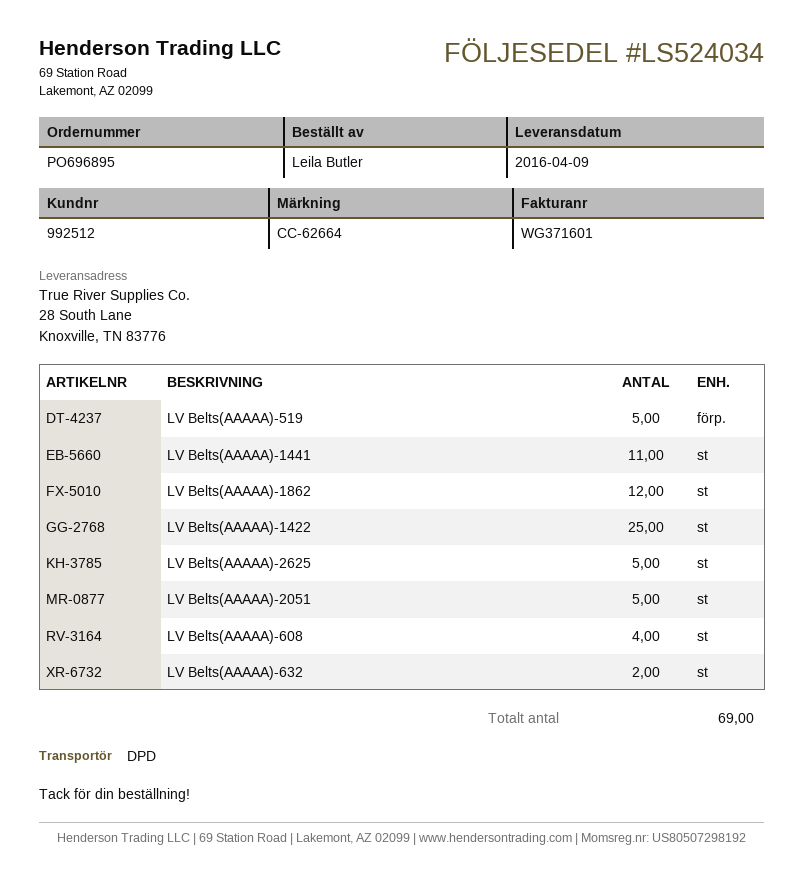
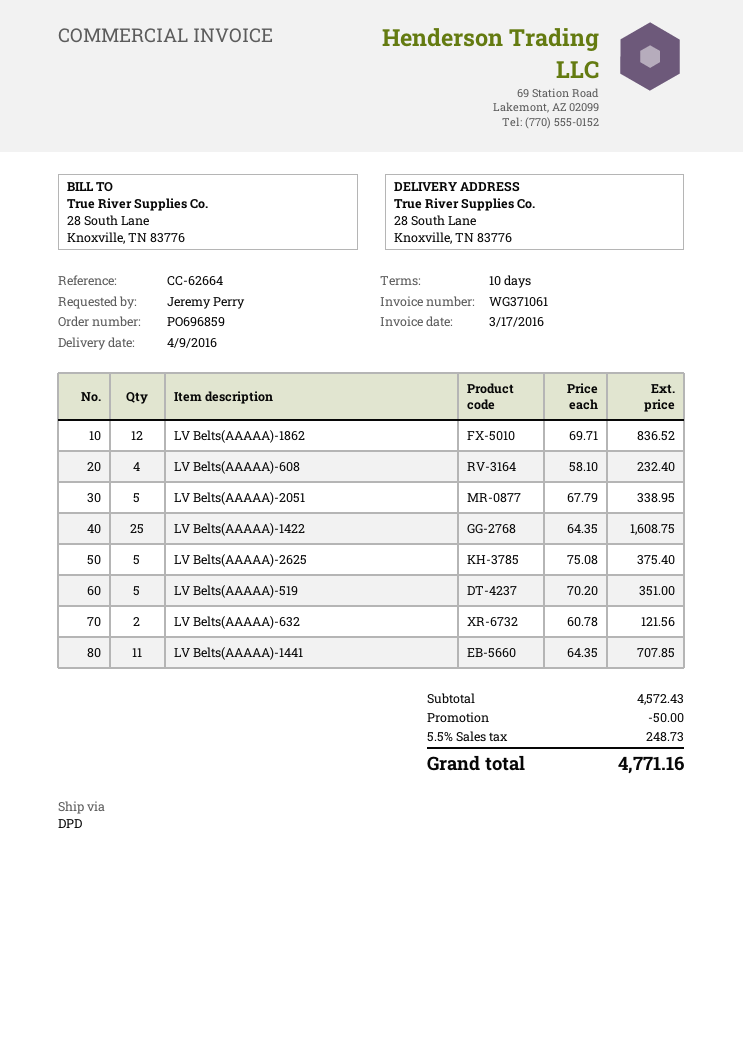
order number: PO696895 -> PO696859
invoice number: WG371601 -> WG371061
ordered by: Leila Butler -> Jeremy Perry

